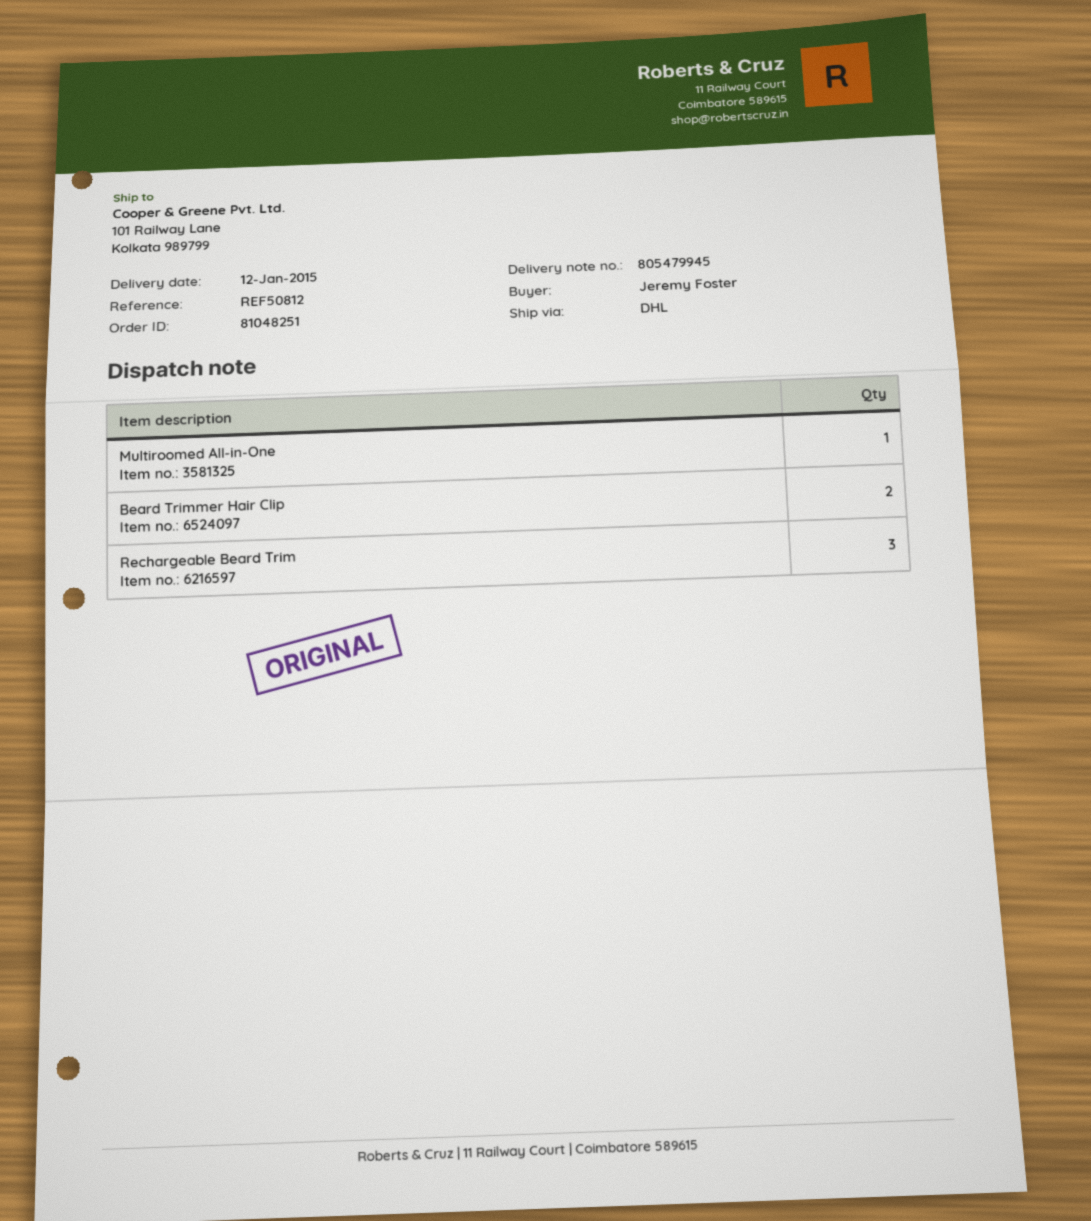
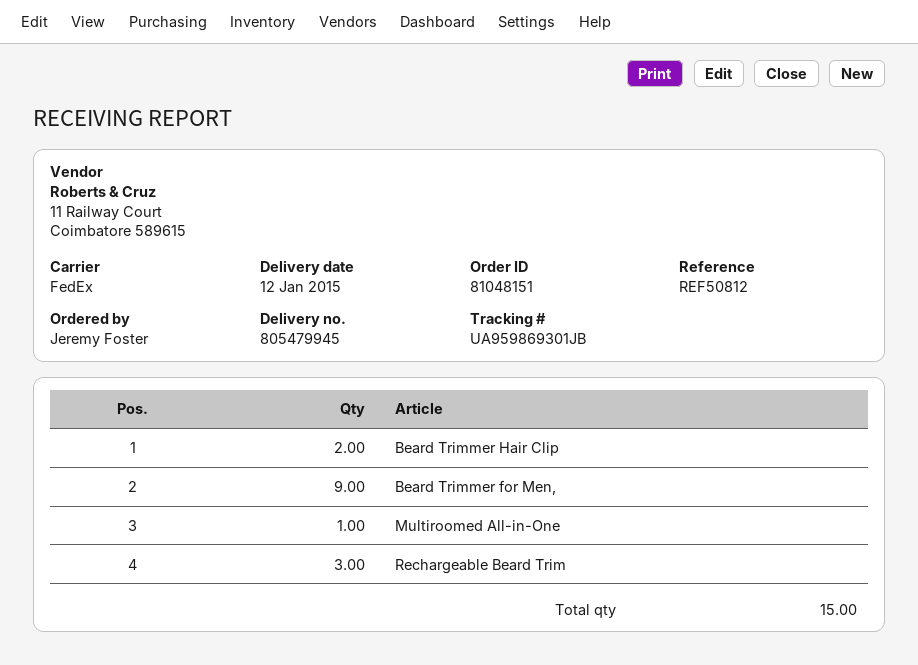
order number: 81048251 -> 81048151
shipping method: DHL -> FedEx
Beard Trimmer for Men,: none -> 9

